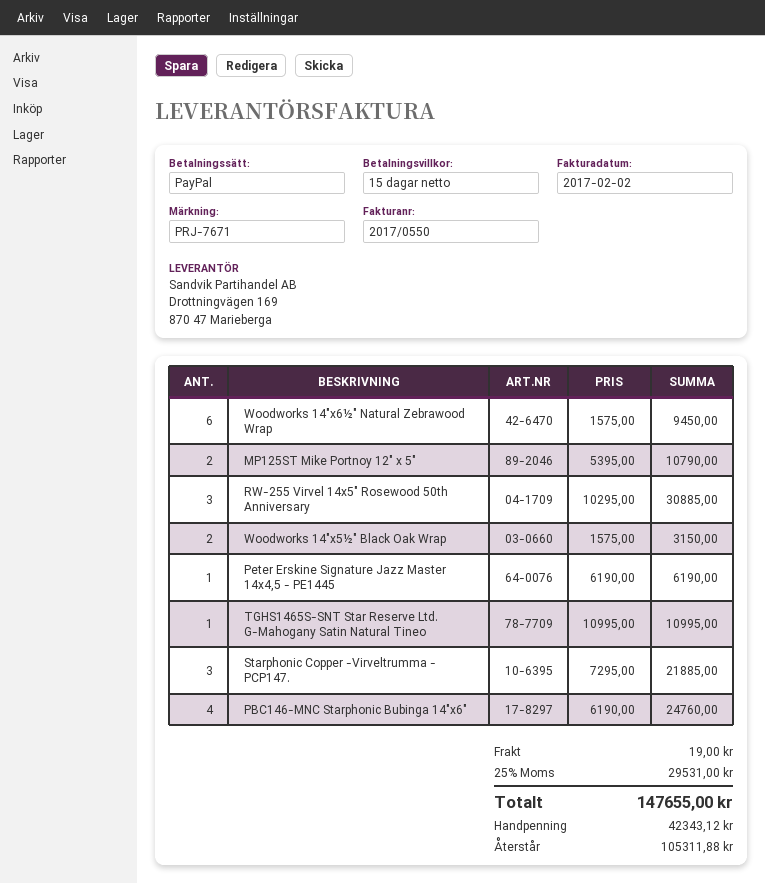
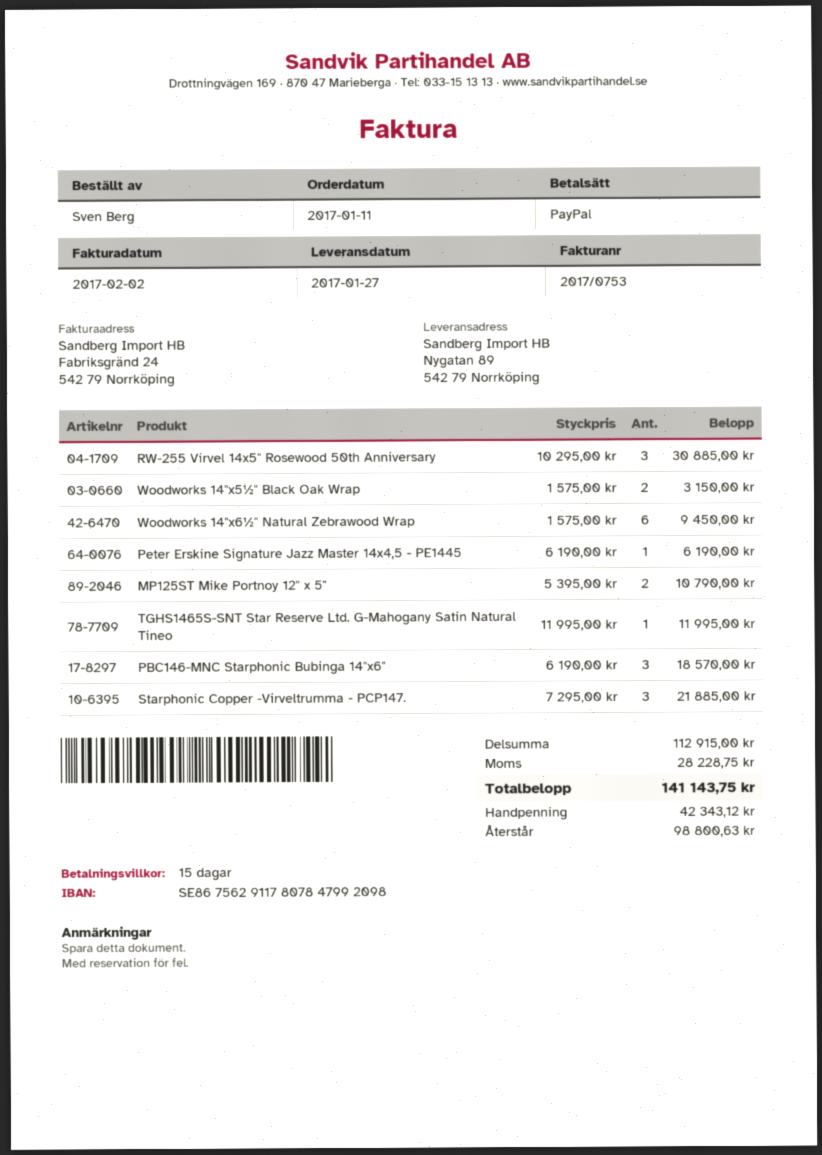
invoice number: 2017/0550 -> 2017/0753
TGHS1465S-SNT Star Reserve Ltd. G-Mahogany Satin Natural Tineo: 1 x 10995.00 = 10995.00 -> 1 x 11995.00 = 11995.00
PBC146-MNC Starphonic Bubinga 14"x6": 4 x 6190.00 = 24760.00 -> 3 x 6190.00 = 18570.00
shipping: 19.00 -> none
tax: 29531.00 -> 28228.75
total: 147655.00 -> 141143.75
balance: 105311.88 -> 98800.63

